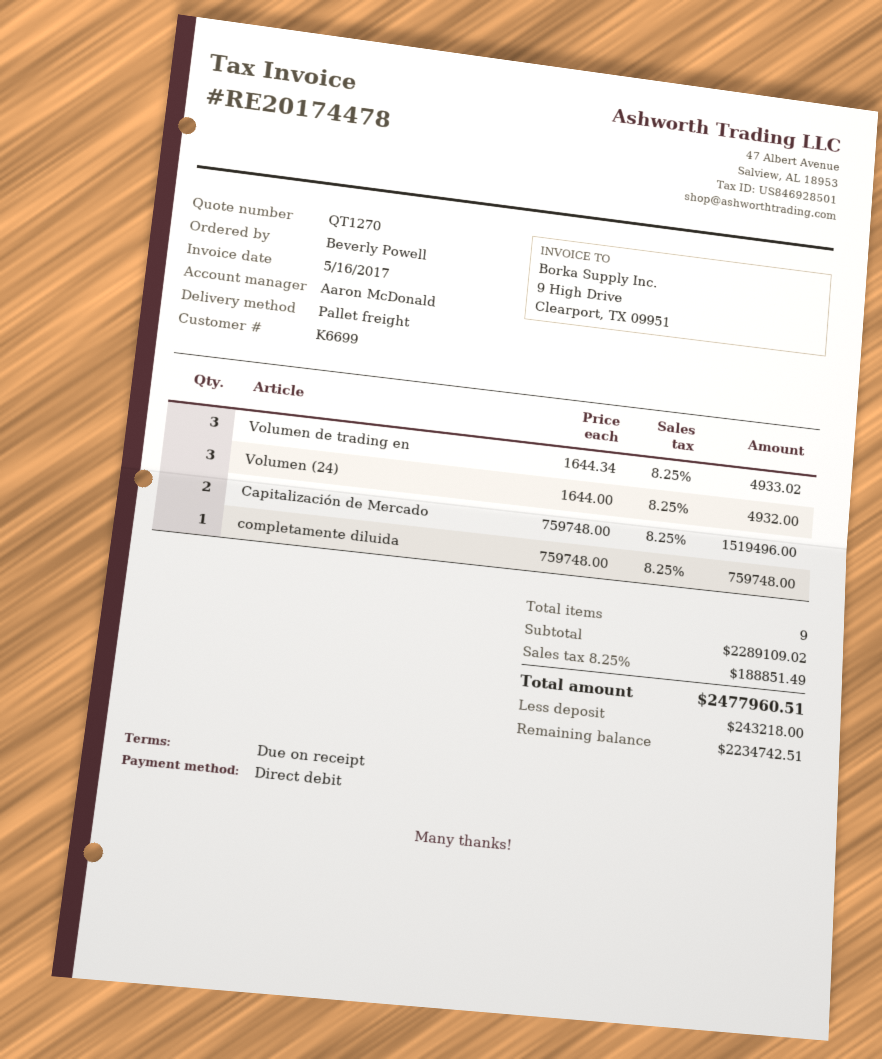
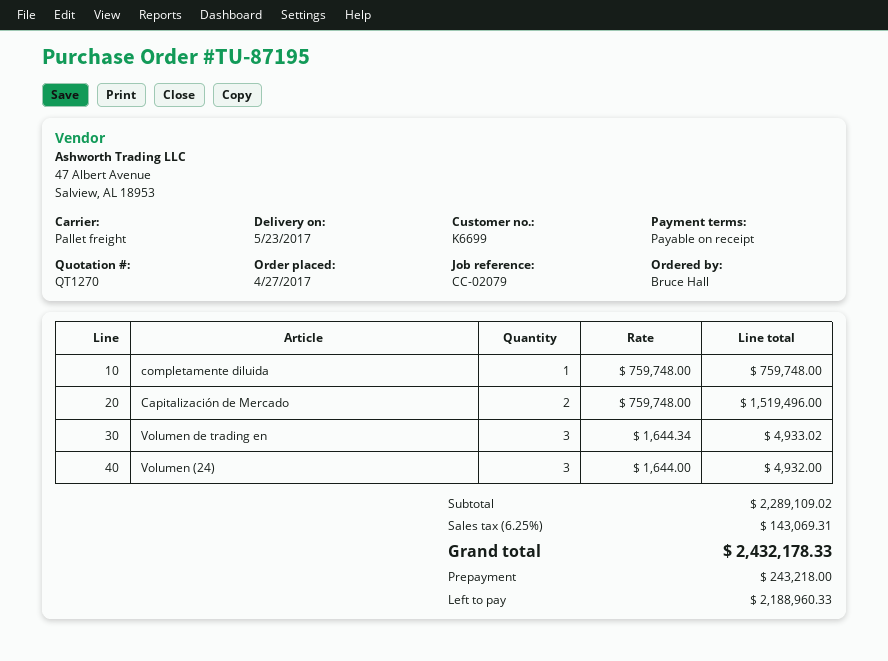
ordered by: Beverly Powell -> Bruce Hall
tax: 8.25% = 188851.49 -> 6.25% = 143069.31
total: 2477960.51 -> 2432178.33
balance: 2234742.51 -> 2188960.33

